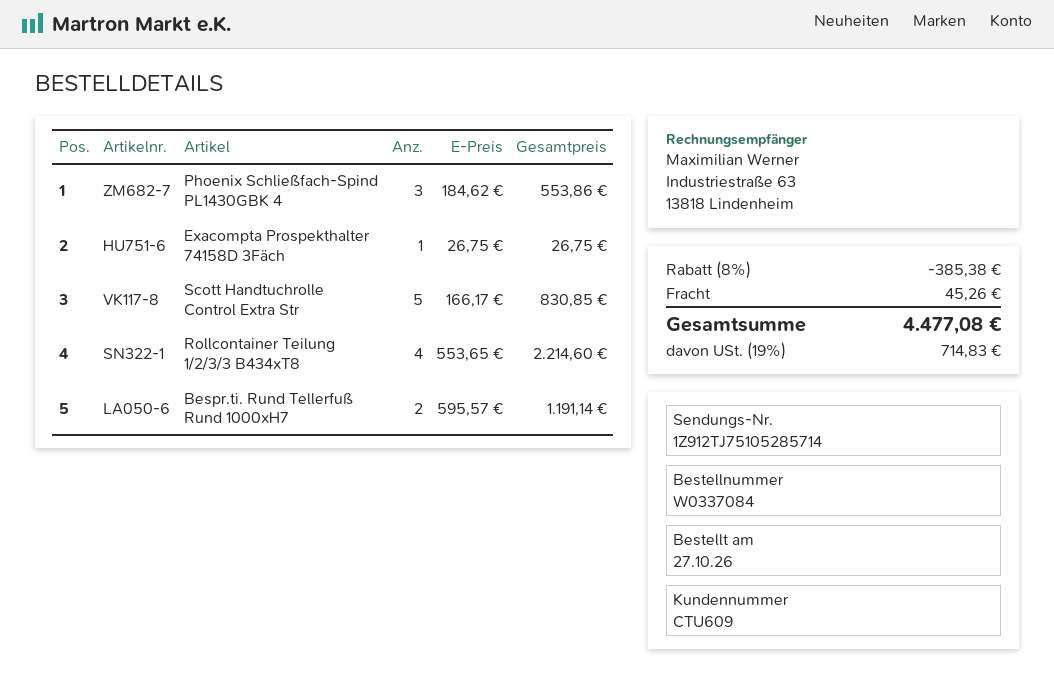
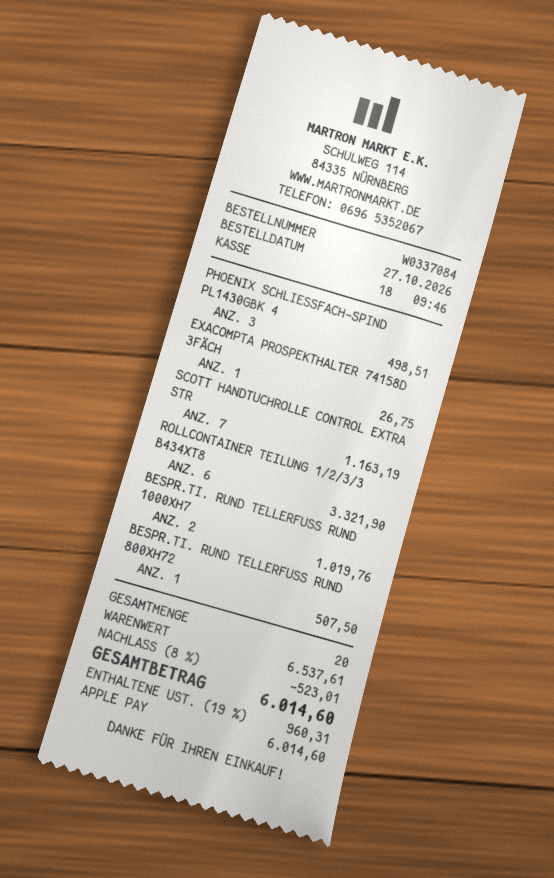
Phoenix Schließfach-Spind PL1430GBK 4: 3 for 553.86 -> 3 for 498.51
Scott Handtuchrolle Control Extra Str: 5 for 830.85 -> 7 for 1163.19
Rollcontainer Teilung 1/2/3/3 B434xT8: 4 for 2214.60 -> 6 for 3321.90
Bespr.ti. Rund Tellerfuß Rund 1000xH7: 2 for 1191.14 -> 2 for 1019.76
BESPR.TI. RUND TELLERFUSS RUND 800XH72: none -> 1 for 507.50
discount: 8% = 385.38 -> 8% = 523.01
shipping: 45.26 -> none
tax: 19% = 714.83 -> 19% = 960.31
total: 4477.08 -> 6014.60

